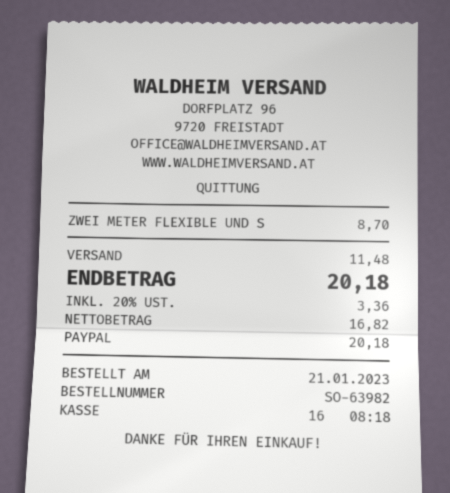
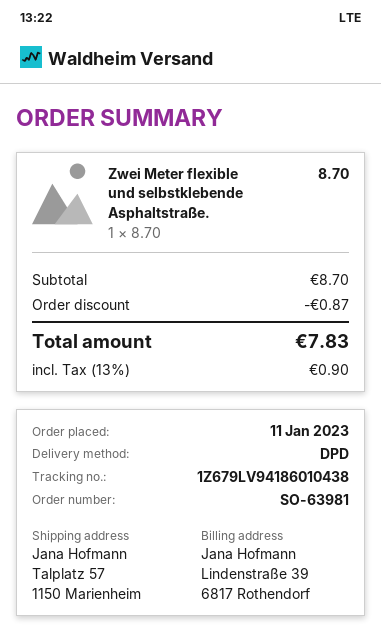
order number: SO-63982 -> SO-63981
order date: 2023-01-21 -> 2023-01-11
discount: none -> 0.87
shipping: 11.48 -> none
tax: 20% = 3.36 -> 13% = 0.90
total: 20.18 -> 7.83

